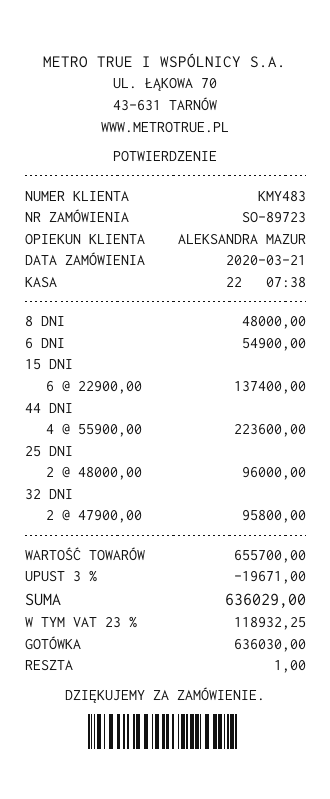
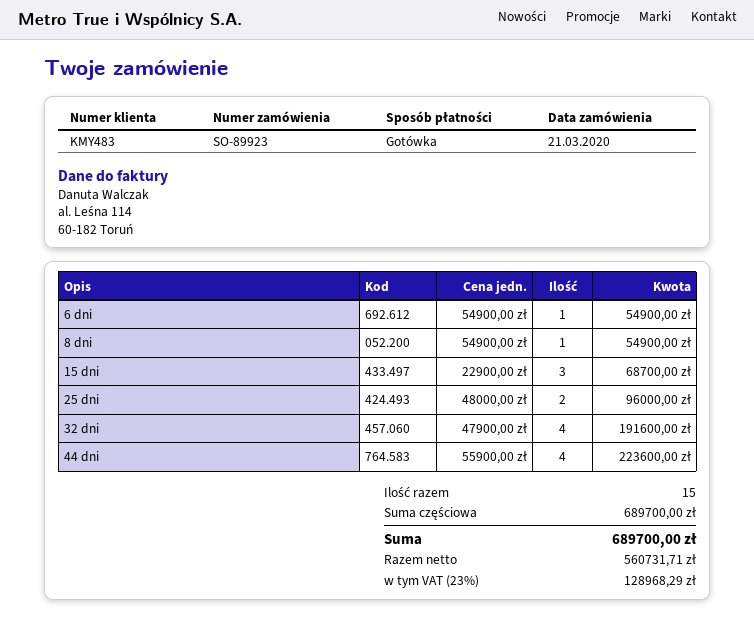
order number: SO-89723 -> SO-89923
8 DNI: 1 x 48000.00 = 48000.00 -> 1 x 54900.00 = 54900.00
15 DNI: 6 x 22900.00 = 137400.00 -> 3 x 22900.00 = 68700.00
32 DNI: 2 x 47900.00 = 95800.00 -> 4 x 47900.00 = 191600.00
subtotal: 655700.00 -> 689700.00
discount: 3% = 19671.00 -> none
tax: 23% = 118932.25 -> 23% = 128968.29
total: 636029.00 -> 689700.00

